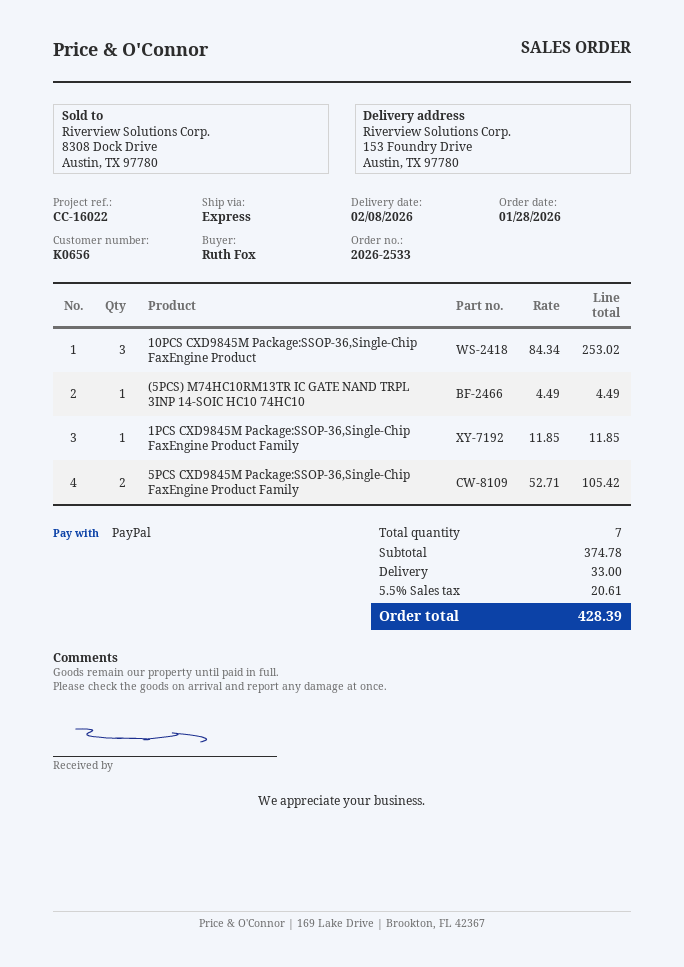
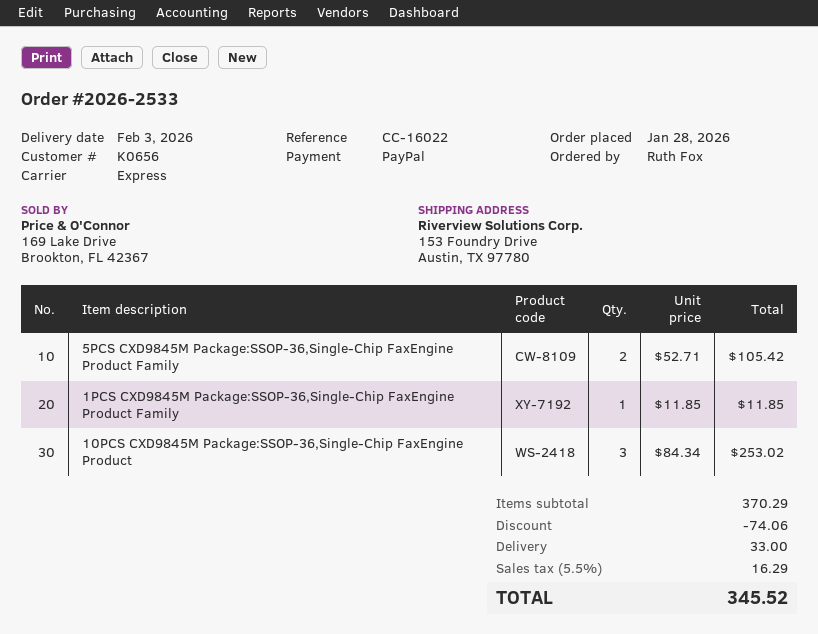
delivery date: 2026-02-08 -> 2026-02-03
(5PCS) M74HC10RM13TR IC GATE NAND TRPL 3INP 14-SOIC HC10 74HC10: 1 x 4.49 = 4.49 -> none
subtotal: 374.78 -> 370.29
discount: none -> 74.06
tax: 5.5% = 20.61 -> 5.5% = 16.29
total: 428.39 -> 345.52

